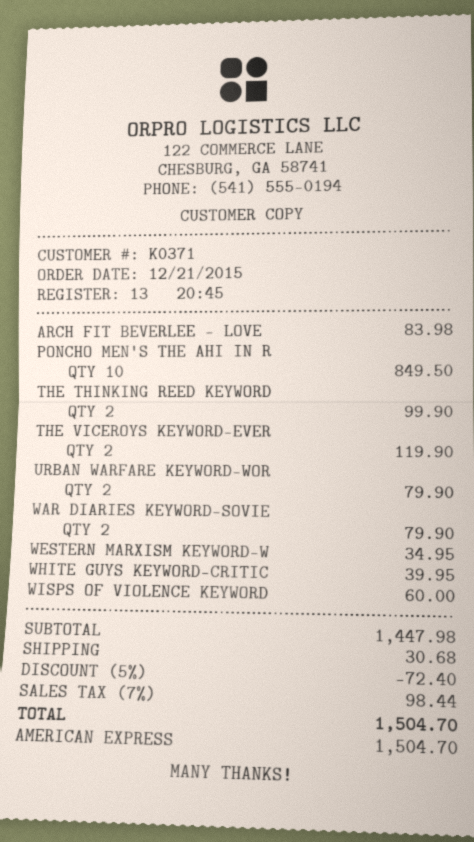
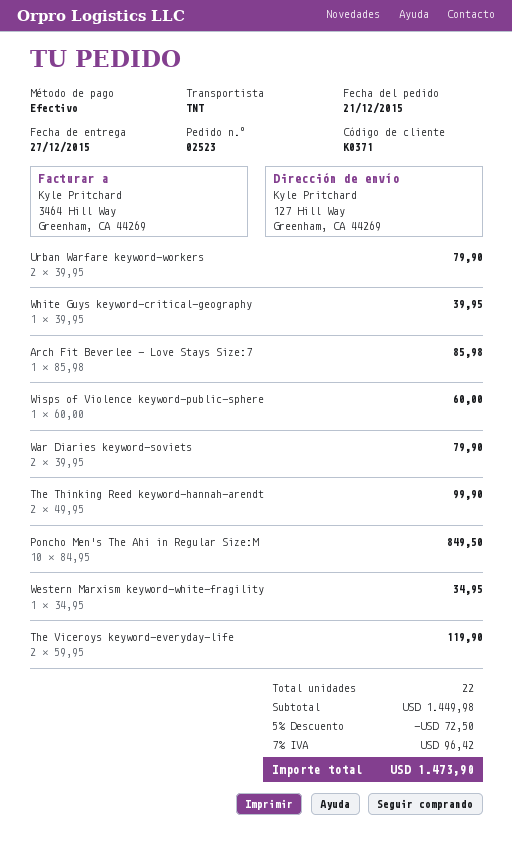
payment method: American Express -> cash
ARCH FIT BEVERLEE - LOVE: 1 for 83.98 -> 1 for 85.98
subtotal: 1447.98 -> 1449.98
discount: 5% = 72.40 -> 5% = 72.50
shipping: 30.68 -> none
tax: 7% = 98.44 -> 7% = 96.42
total: 1504.70 -> 1473.90

